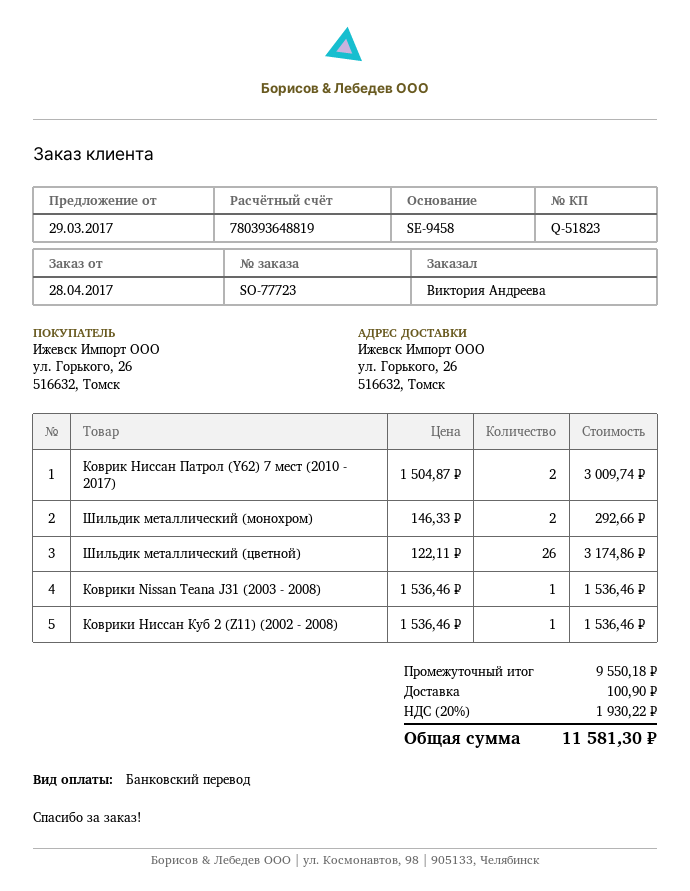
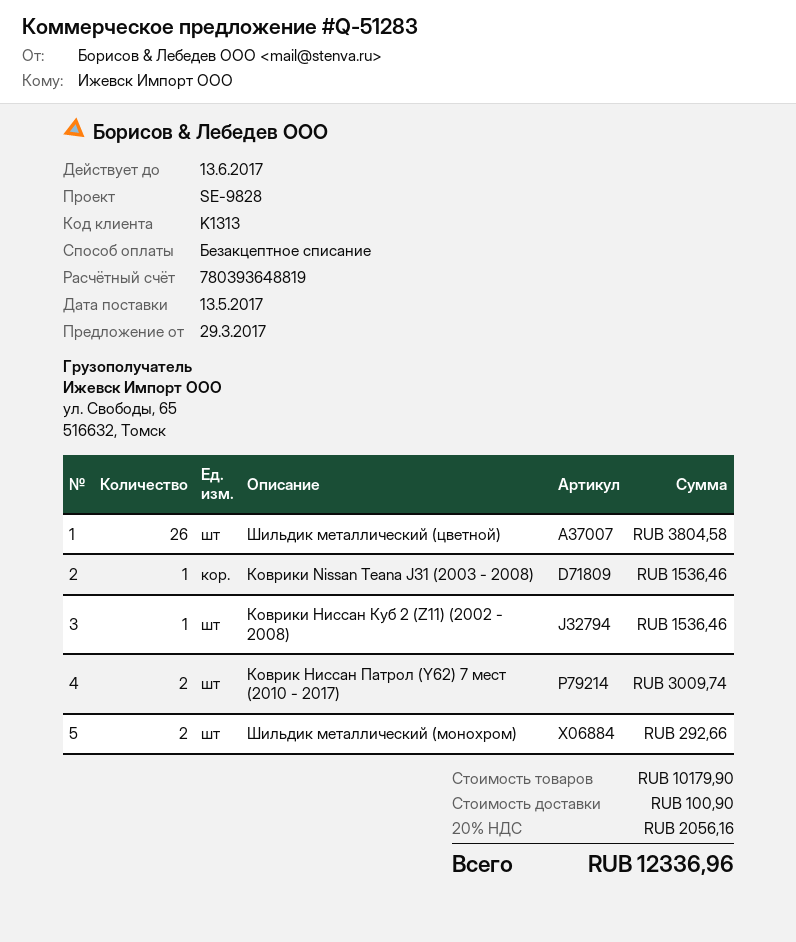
quote number: Q-51823 -> Q-51283
reference: SE-9458 -> SE-9828
payment method: bank transfer -> direct debit
ship to: ул. Горького, 26, 516632, Томск -> ул. Свободы, 65, 516632, Томск
Шильдик металлический (цветной): 26 for 3174.86 -> 26 for 3804.58
subtotal: 9550.18 -> 10179.90
tax: 20% = 1930.22 -> 20% = 2056.16
total: 11581.30 -> 12336.96

